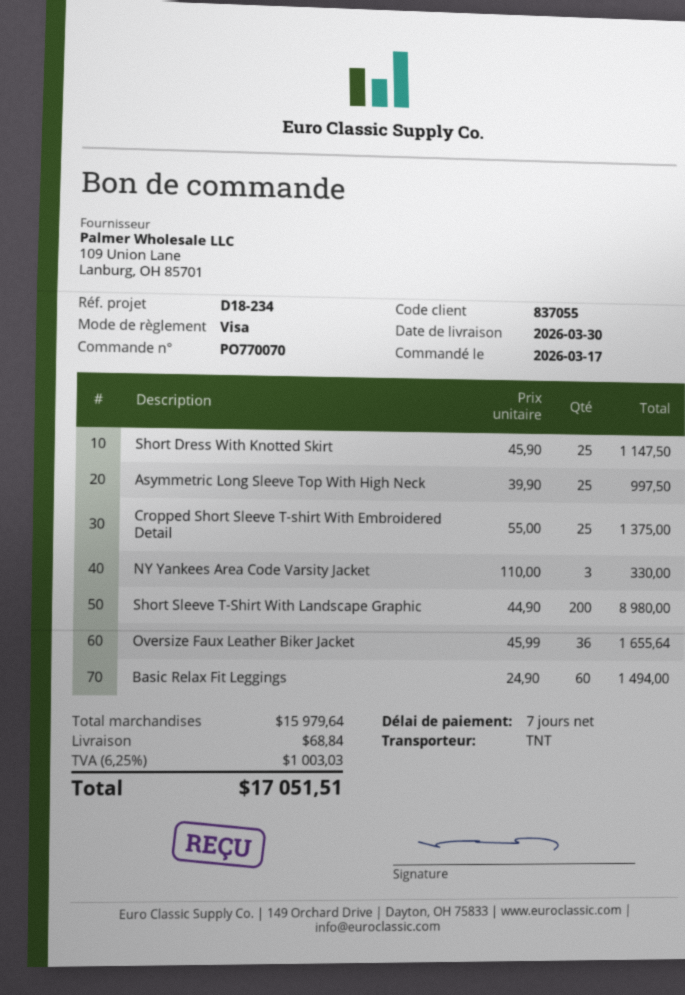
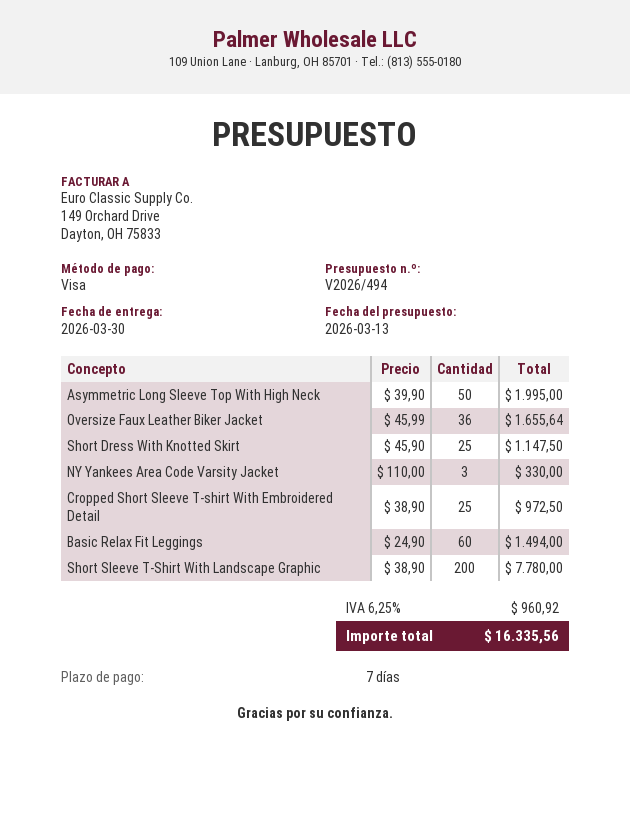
Asymmetric Long Sleeve Top With High Neck: 25 x 39.90 = 997.50 -> 50 x 39.90 = 1995.00
Cropped Short Sleeve T-shirt With Embroidered Detail: 25 x 55.00 = 1375.00 -> 25 x 38.90 = 972.50
Short Sleeve T-Shirt With Landscape Graphic: 200 x 44.90 = 8980.00 -> 200 x 38.90 = 7780.00
shipping: 68.84 -> none
tax: 6.25% = 1003.03 -> 6.25% = 960.92
total: 17051.51 -> 16335.56

